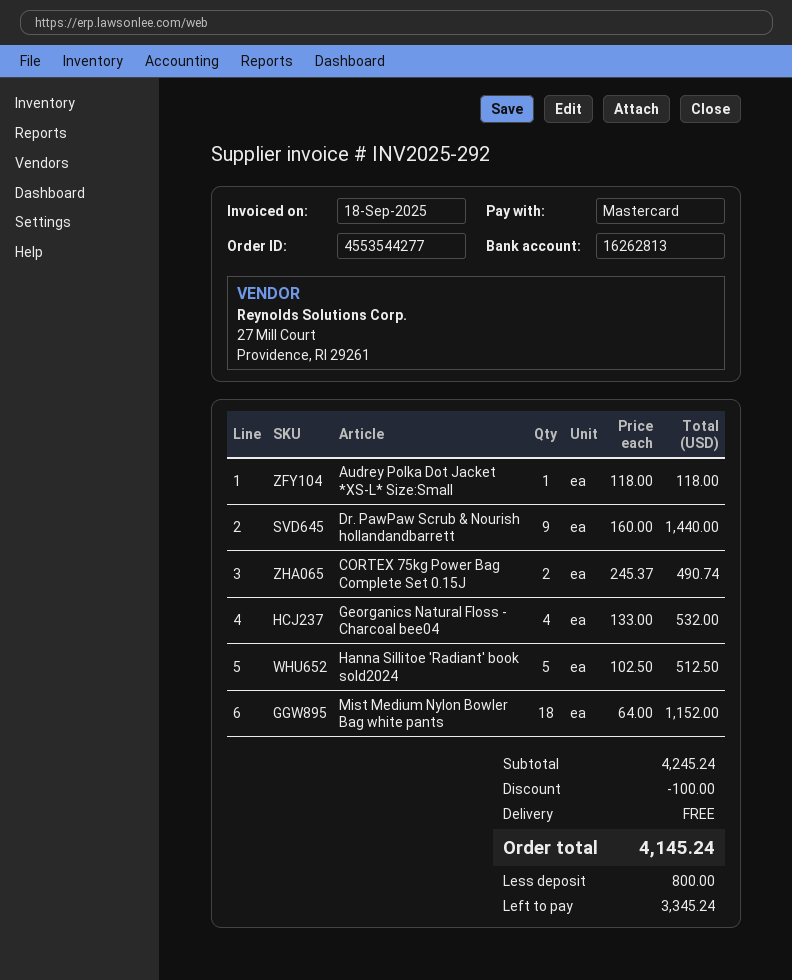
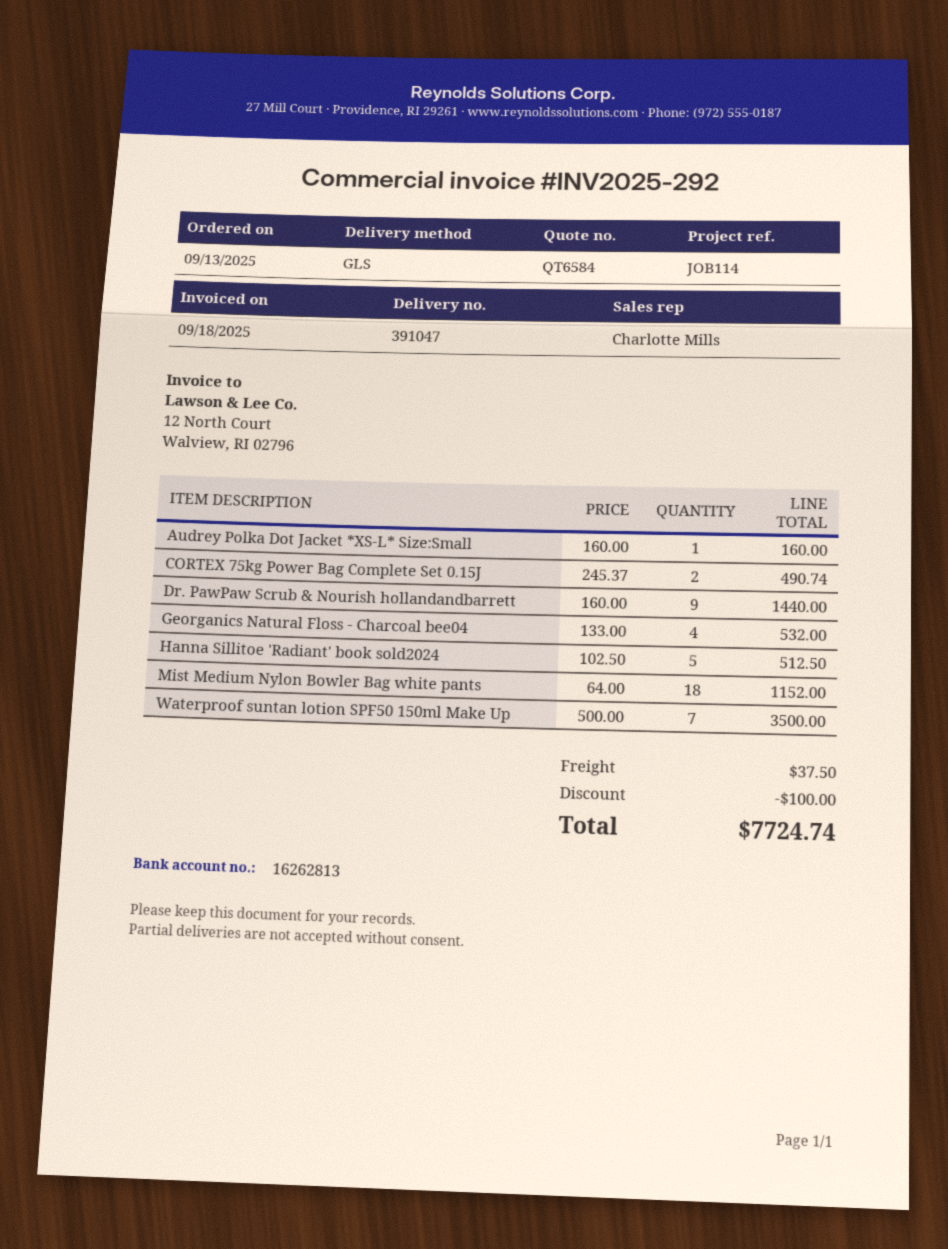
Audrey Polka Dot Jacket *XS-L* Size:Small: 1 x 118.00 = 118.00 -> 1 x 160.00 = 160.00
Waterproof suntan lotion SPF50 150ml Make Up: none -> 7 x 500.00 = 3500.00
shipping: 0.00 -> 37.50
total: 4145.24 -> 7724.74

